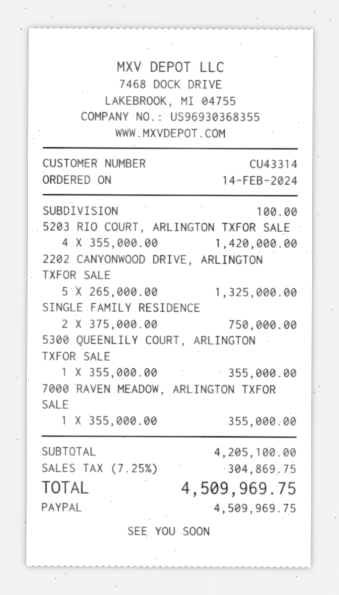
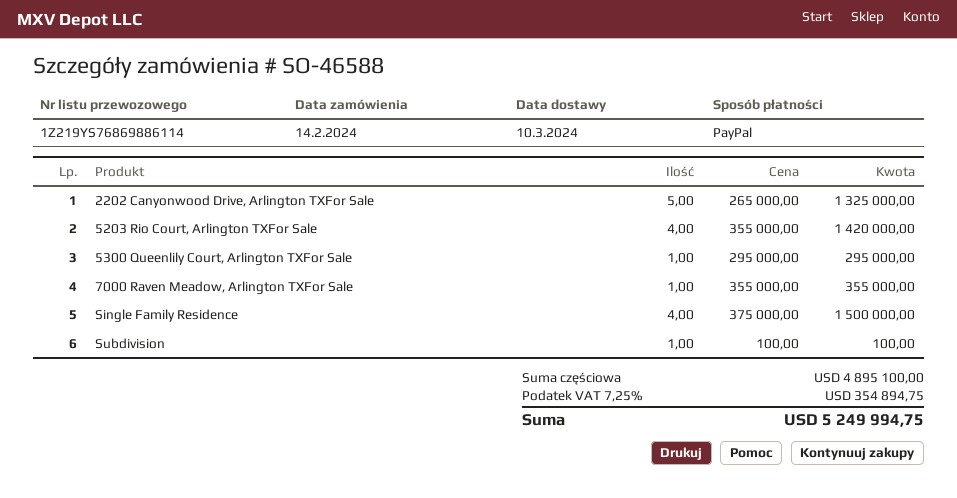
SINGLE FAMILY RESIDENCE: 2 x 375000.00 = 750000.00 -> 4 x 375000.00 = 1500000.00
5300 QUEENLILY COURT, ARLINGTON TXFOR SALE: 1 x 355000.00 = 355000.00 -> 1 x 295000.00 = 295000.00
subtotal: 4205100.00 -> 4895100.00
tax: 7.25% = 304869.75 -> 7.25% = 354894.75
total: 4509969.75 -> 5249994.75

